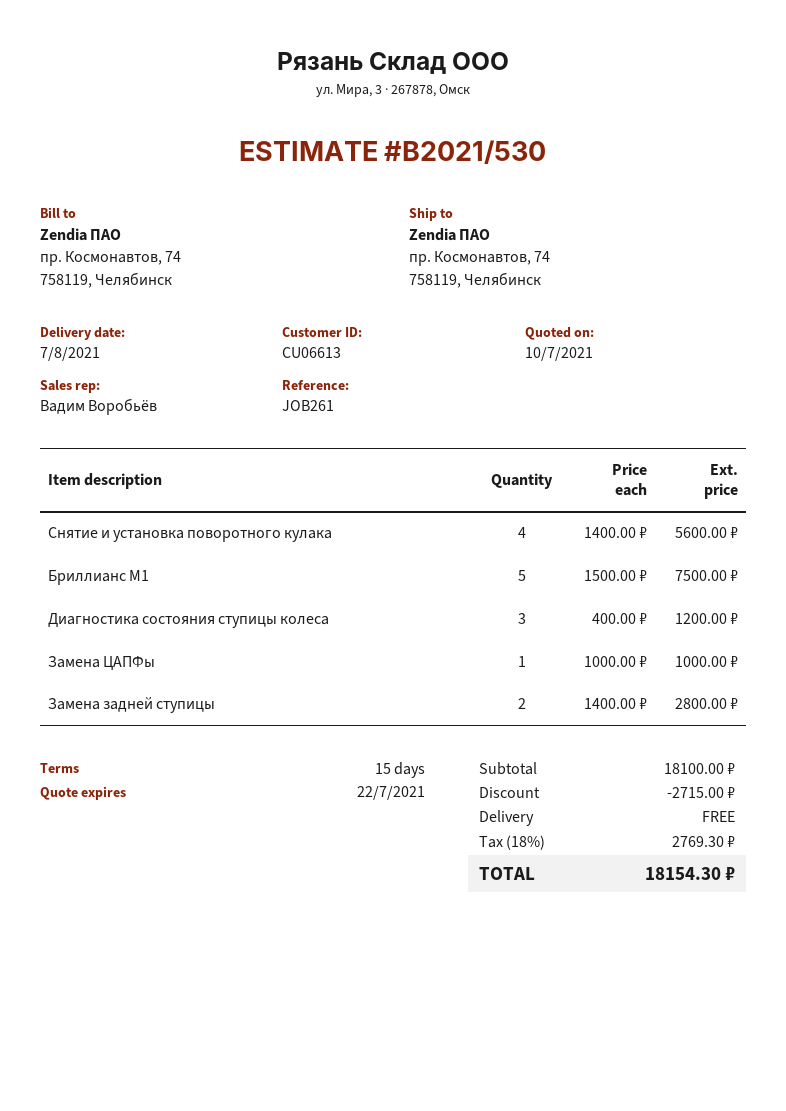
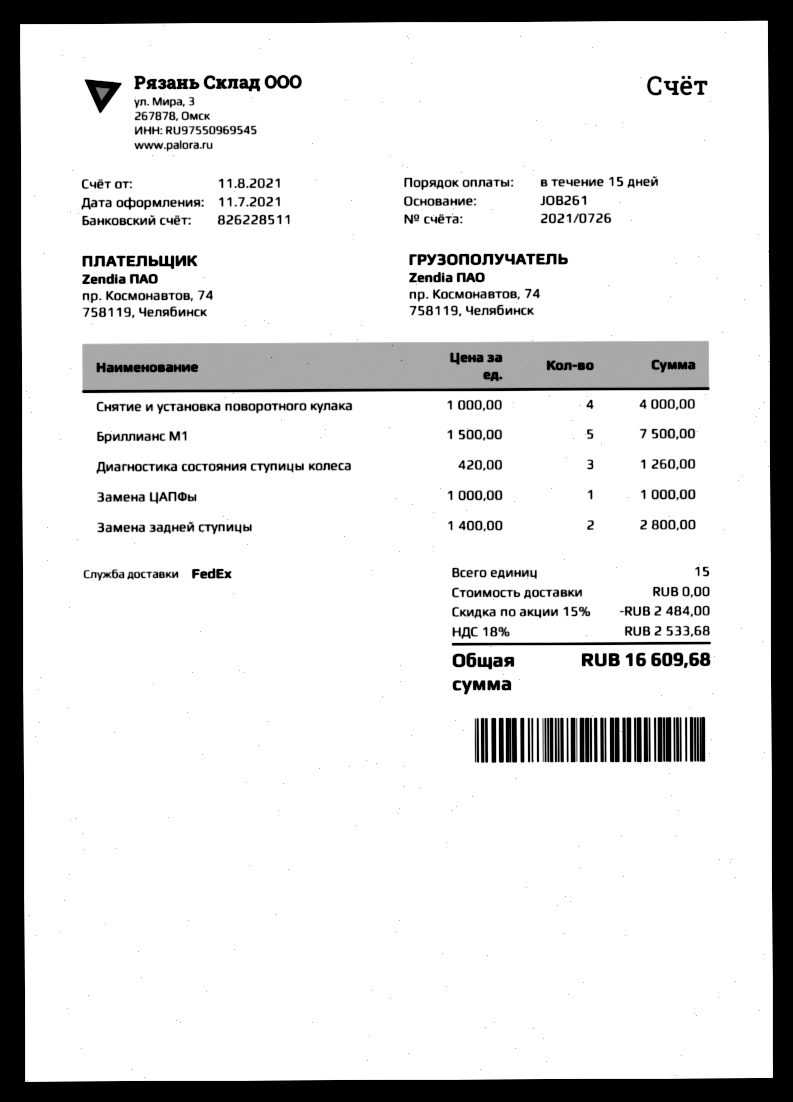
Снятие и установка поворотного кулака: 4 x 1400.00 = 5600.00 -> 4 x 1000.00 = 4000.00
Диагностика состояния ступицы колеса: 3 x 400.00 = 1200.00 -> 3 x 420.00 = 1260.00
discount: 2715.00 -> 2484.00
tax: 18% = 2769.30 -> 18% = 2533.68
total: 18154.30 -> 16609.68

